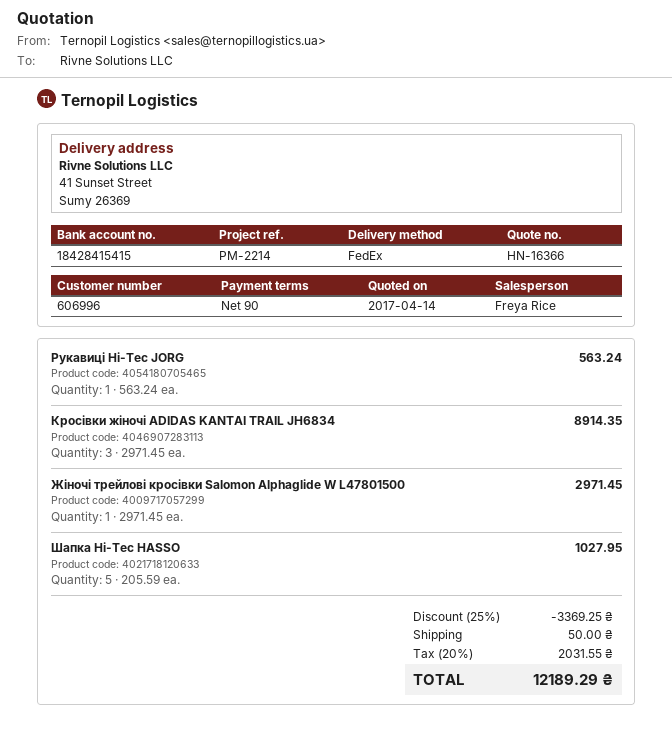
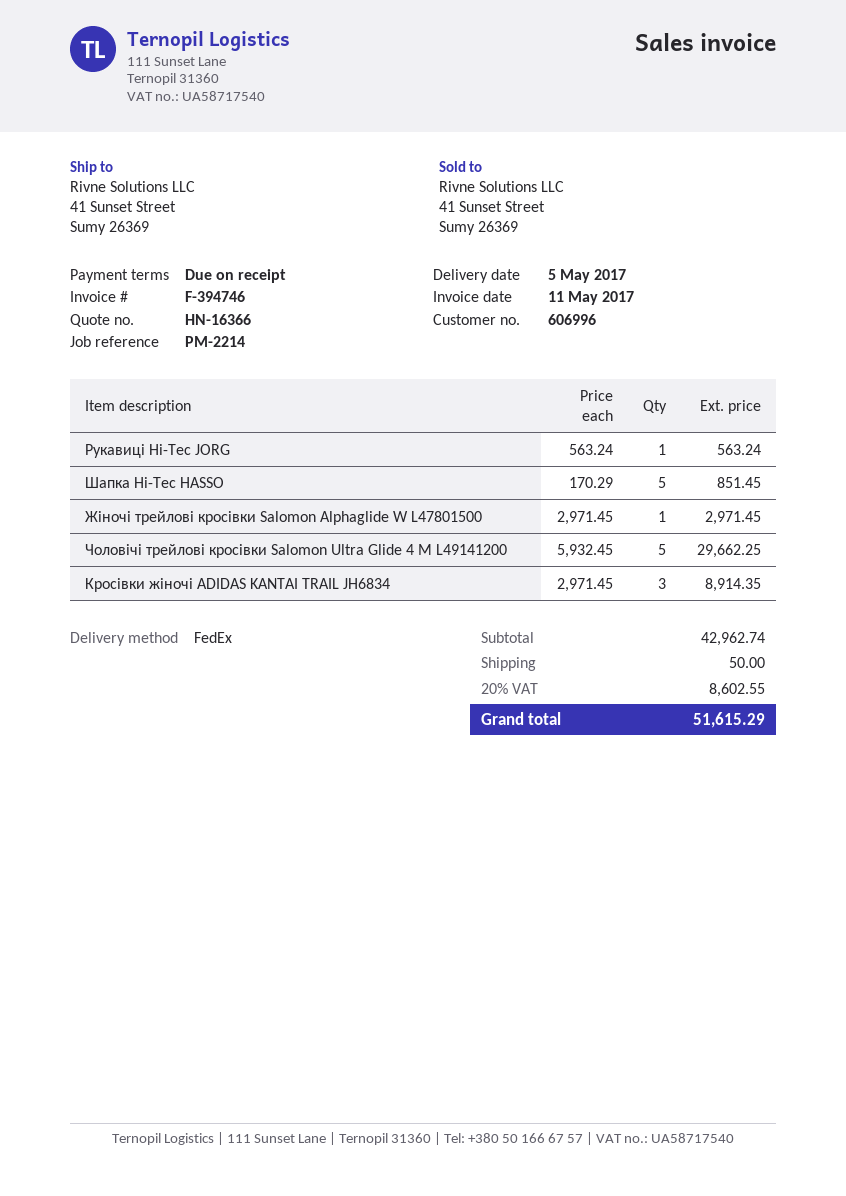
payment terms: 90 days -> on receipt
Шапка Hi-Tec HASSO: 5 x 205.59 = 1027.95 -> 5 x 170.29 = 851.45
Чоловічі трейлові кросівки Salomon Ultra Glide 4 M L49141200: none -> 5 x 5932.45 = 29662.25
discount: 25% = 3369.25 -> none
tax: 20% = 2031.55 -> 20% = 8602.55
total: 12189.29 -> 51615.29

